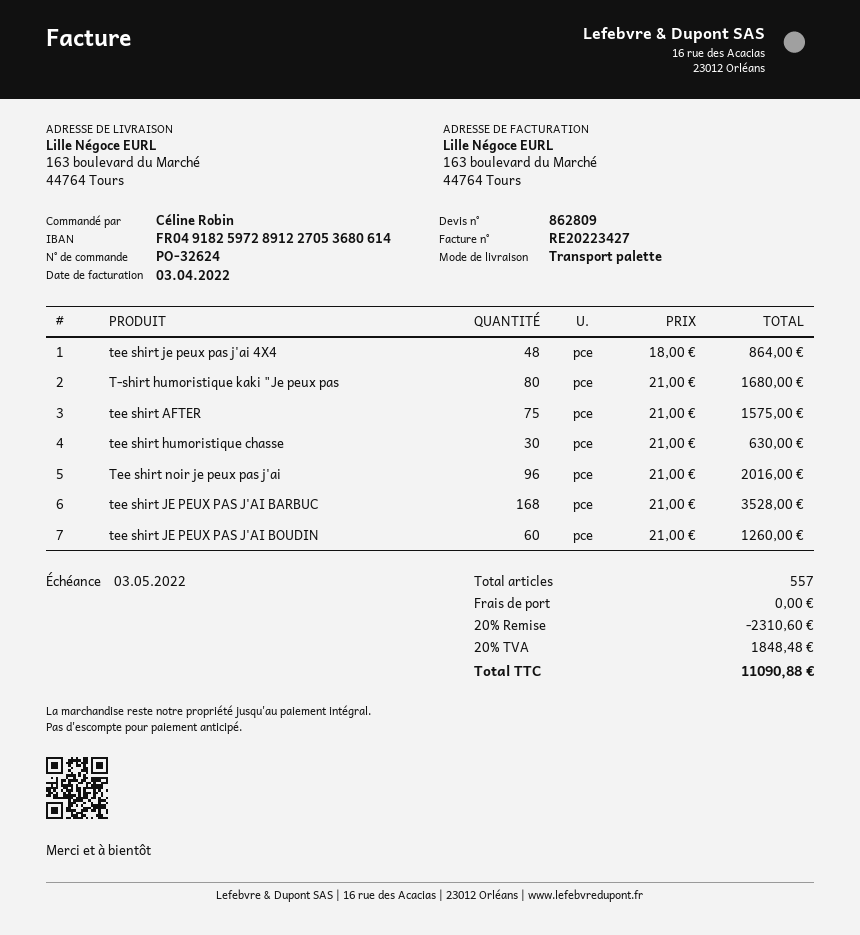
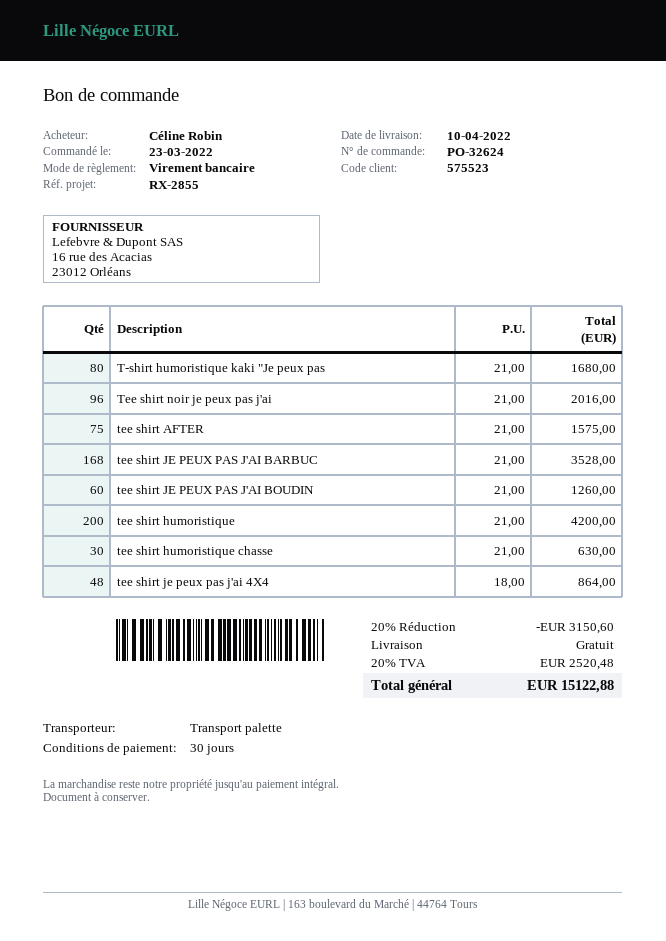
tee shirt humoristique: none -> 200 x 21.00 = 4200.00
discount: 20% = 2310.60 -> 20% = 3150.60
tax: 20% = 1848.48 -> 20% = 2520.48
total: 11090.88 -> 15122.88

